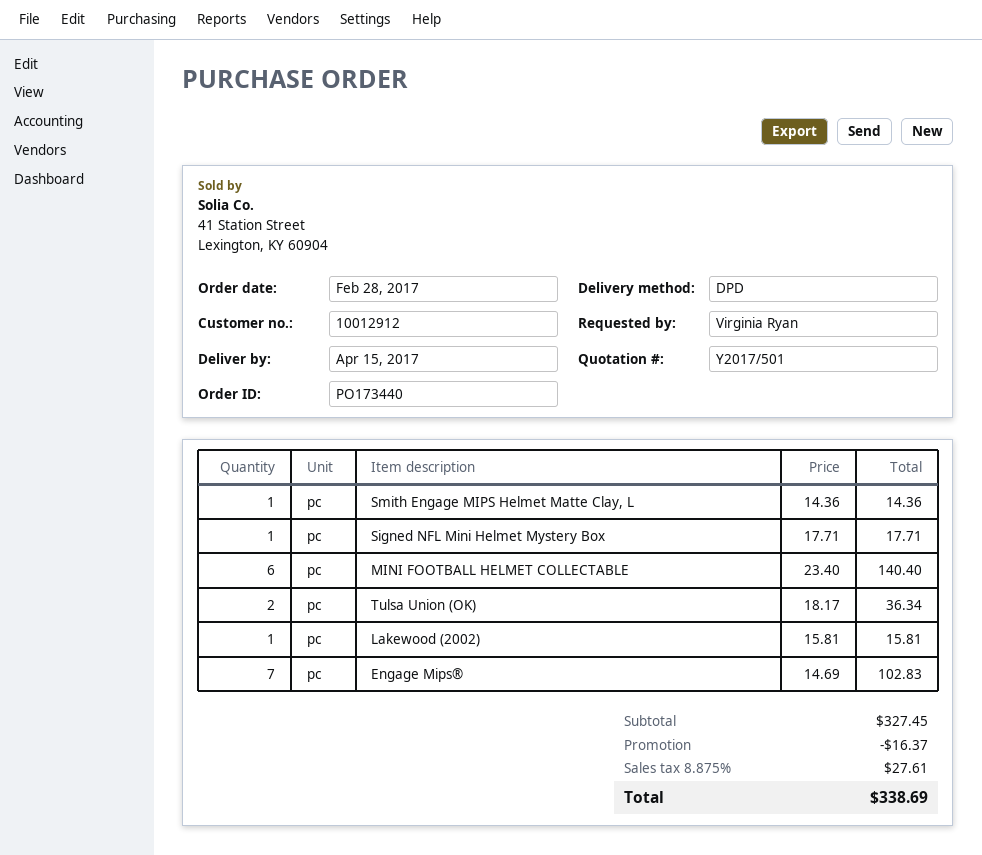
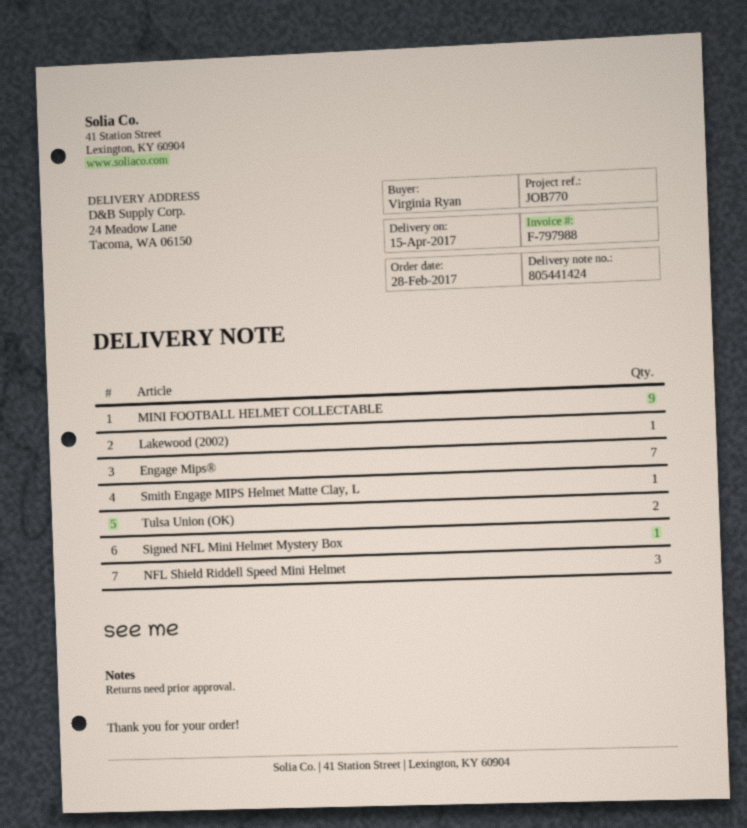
MINI FOOTBALL HELMET COLLECTABLE: 6 -> 9
NFL Shield Riddell Speed Mini Helmet: none -> 3

